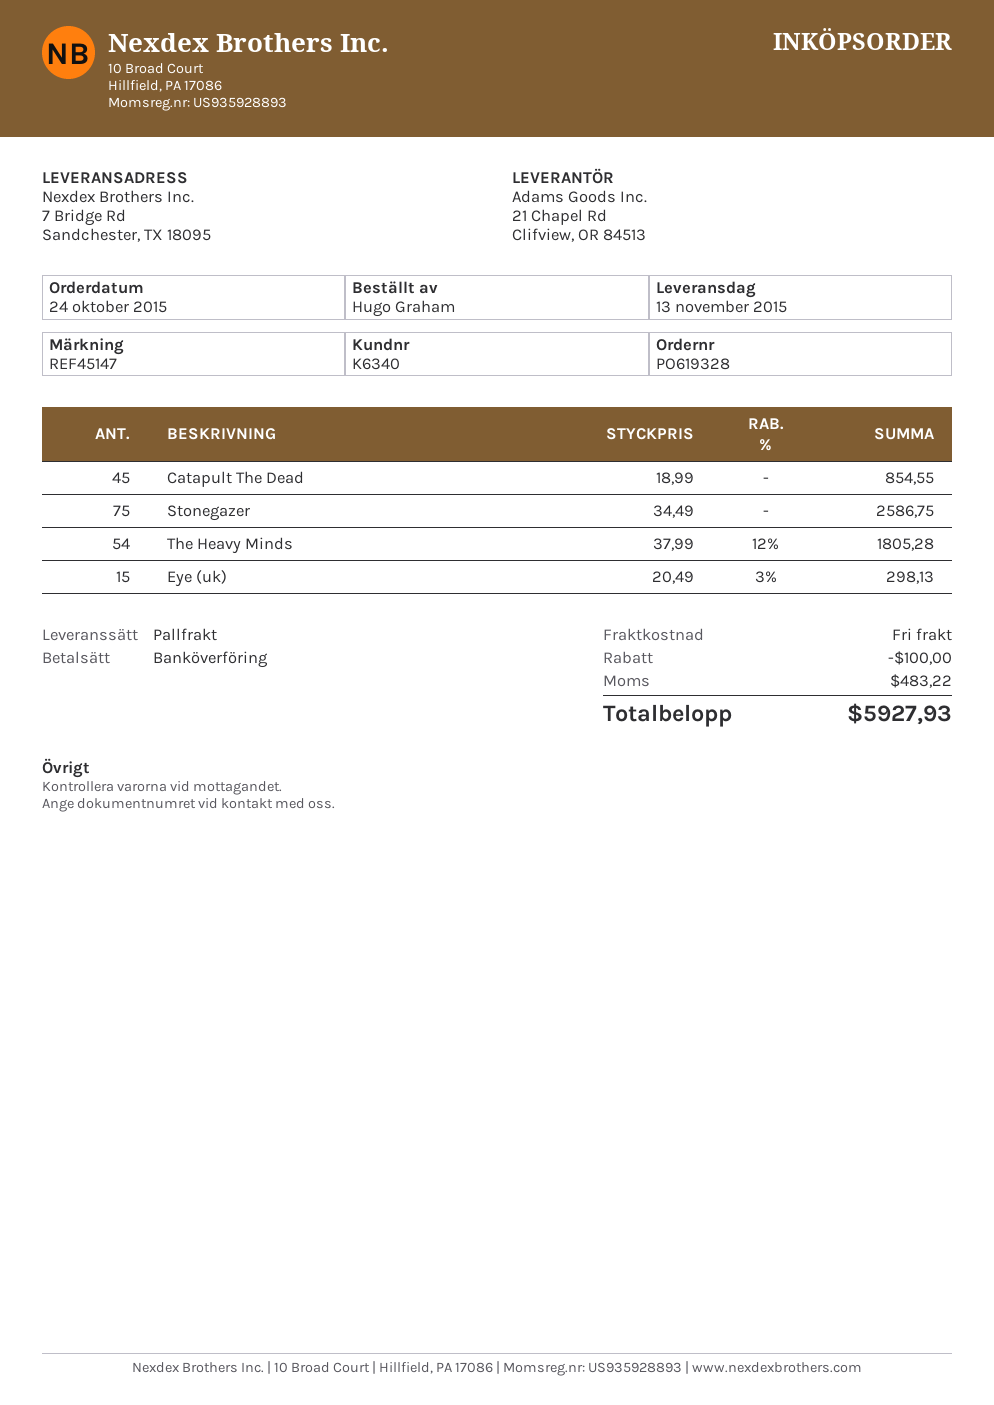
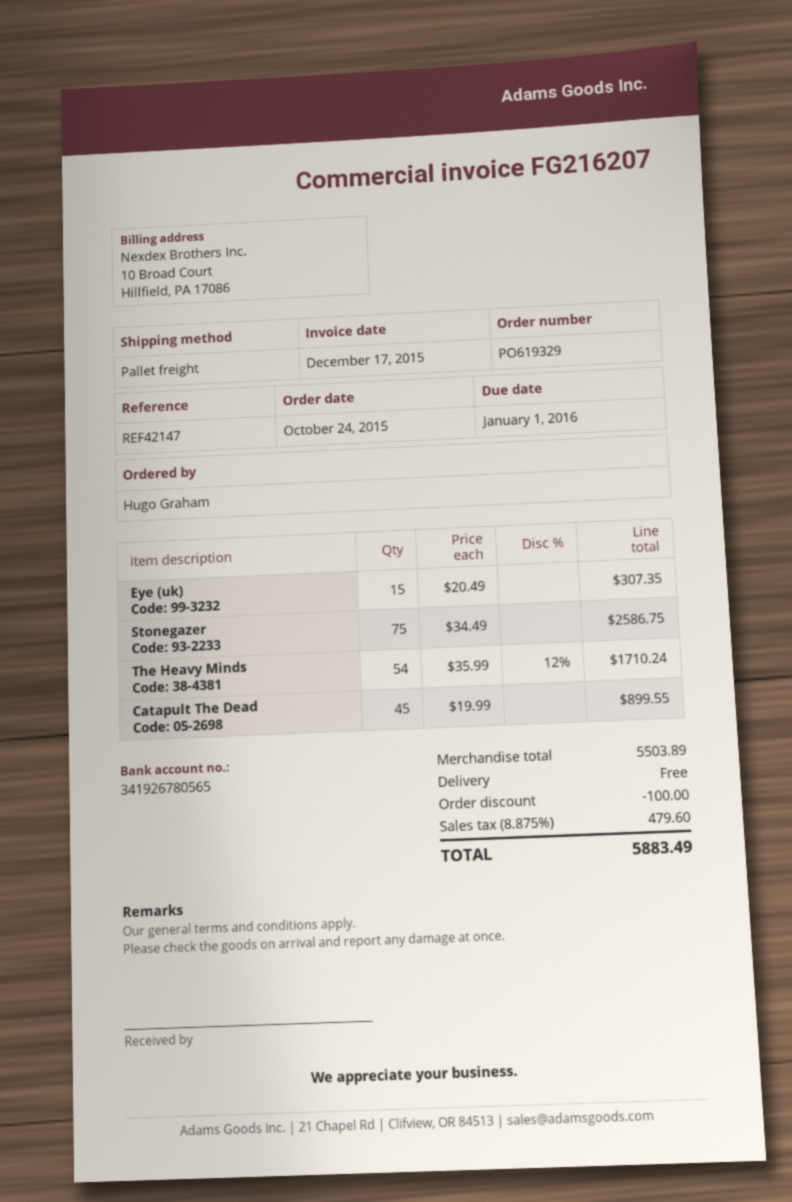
order number: PO619328 -> PO619329
reference: REF45147 -> REF42147
Catapult The Dead: 45 x 18.99 = 854.55 -> 45 x 19.99 = 899.55
The Heavy Minds: 54 x 37.99 - 12% = 1805.28 -> 54 x 35.99 - 12% = 1710.24
Eye (uk): 15 x 20.49 - 3% = 298.13 -> 15 x 20.49 = 307.35
tax: 483.22 -> 479.60
total: 5927.93 -> 5883.49

